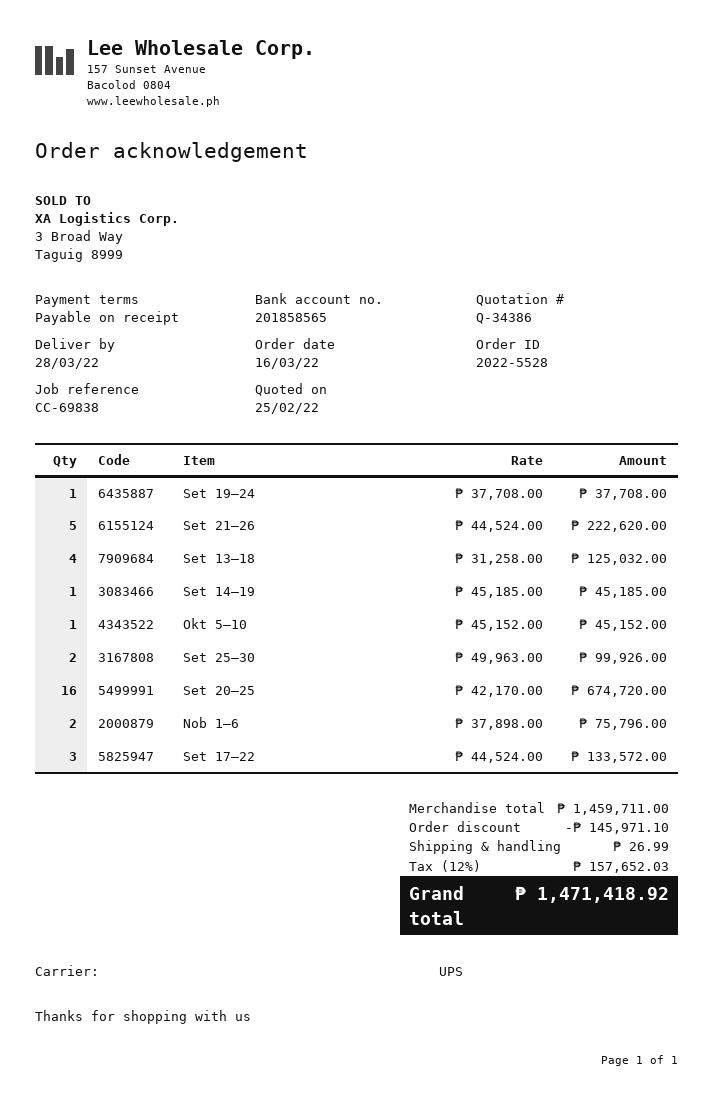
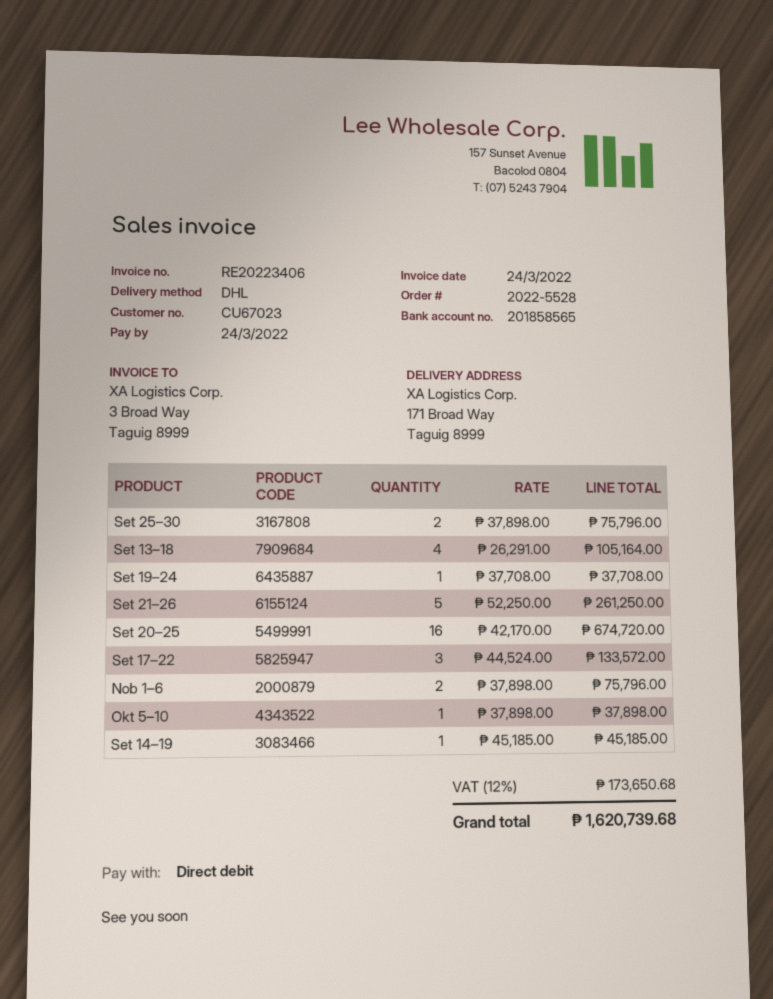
shipping method: UPS -> DHL
Set 21–26: 5 x 44524.00 = 222620.00 -> 5 x 52250.00 = 261250.00
Set 13–18: 4 x 31258.00 = 125032.00 -> 4 x 26291.00 = 105164.00
Okt 5–10: 1 x 45152.00 = 45152.00 -> 1 x 37898.00 = 37898.00
Set 25–30: 2 x 49963.00 = 99926.00 -> 2 x 37898.00 = 75796.00
discount: 145971.10 -> none
shipping: 26.99 -> none
tax: 12% = 157652.03 -> 12% = 173650.68
total: 1471418.92 -> 1620739.68

